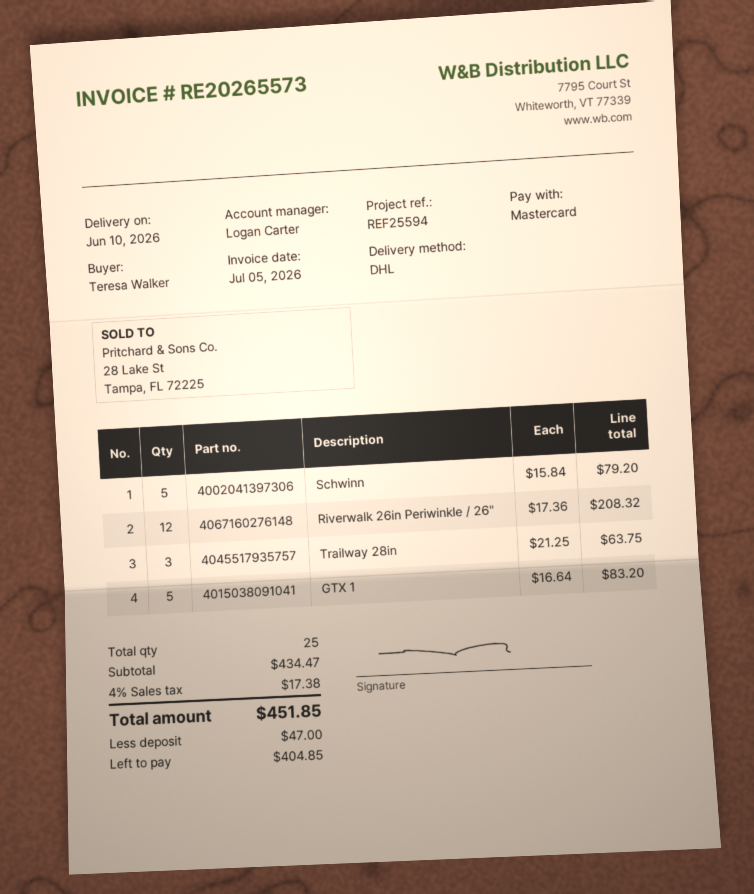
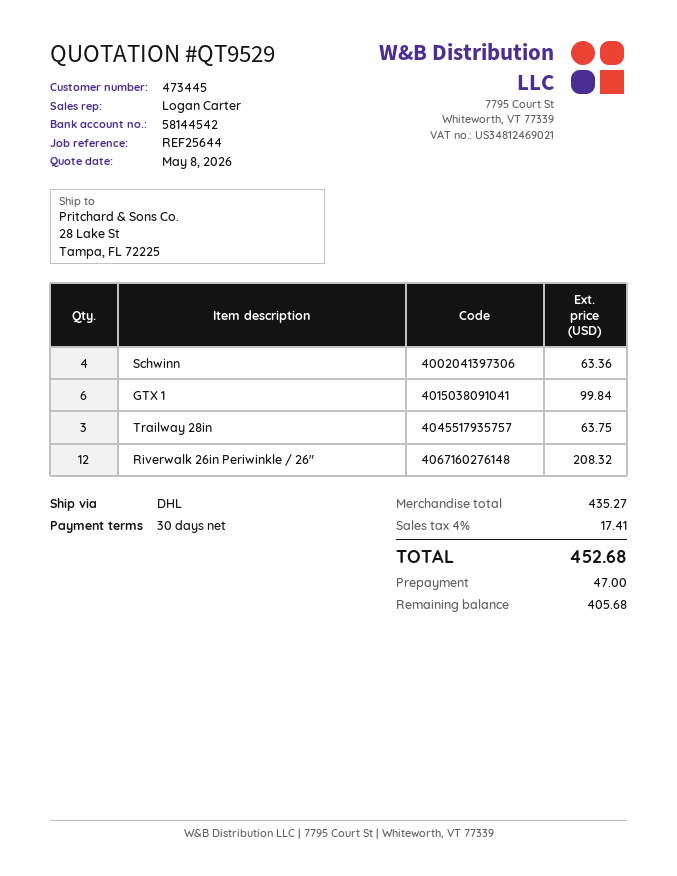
reference: REF25594 -> REF25644
Schwinn: 5 for 79.20 -> 4 for 63.36
GTX 1: 5 for 83.20 -> 6 for 99.84
subtotal: 434.47 -> 435.27
tax: 4% = 17.38 -> 4% = 17.41
total: 451.85 -> 452.68
balance: 404.85 -> 405.68

